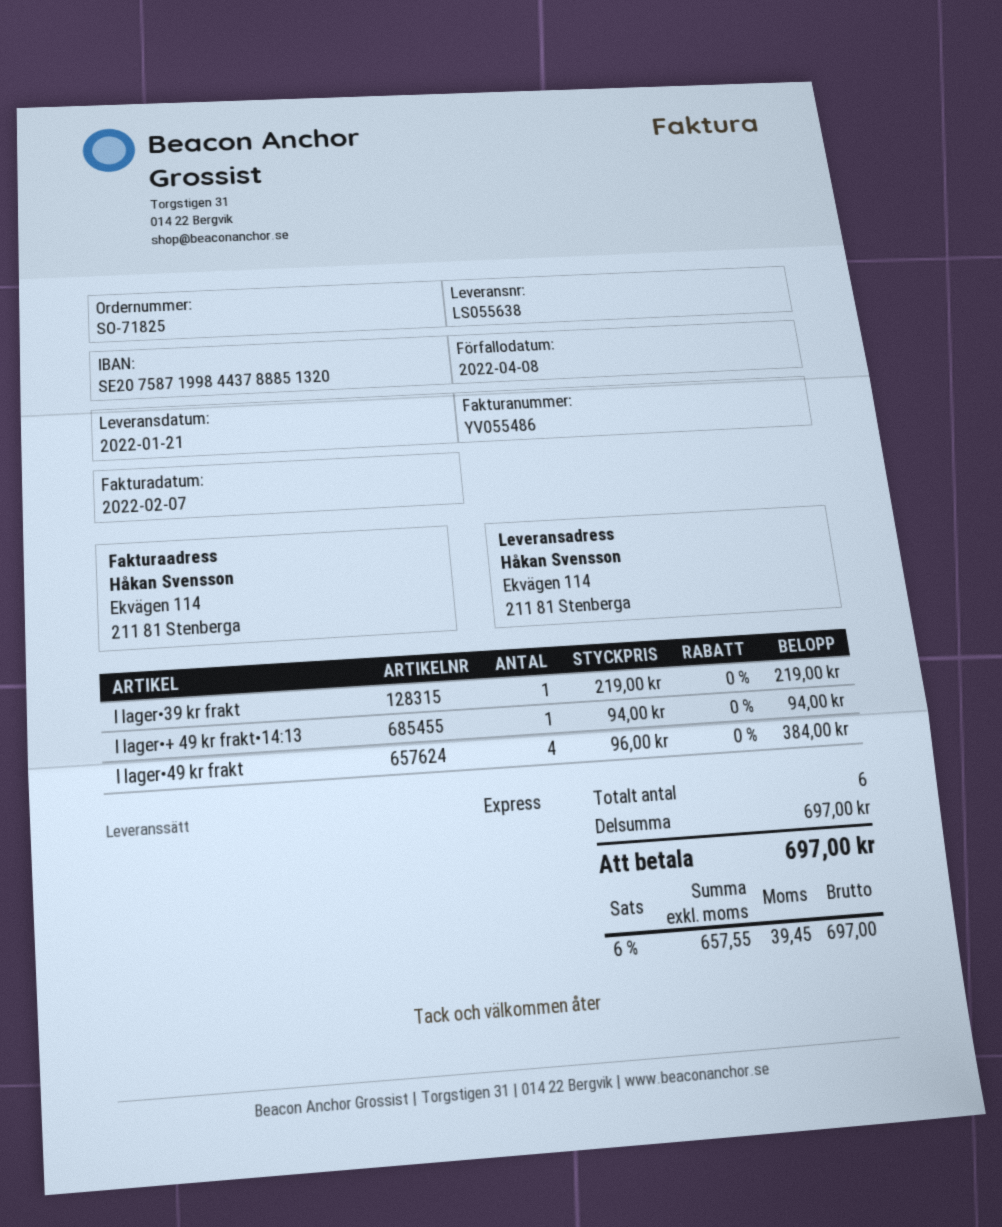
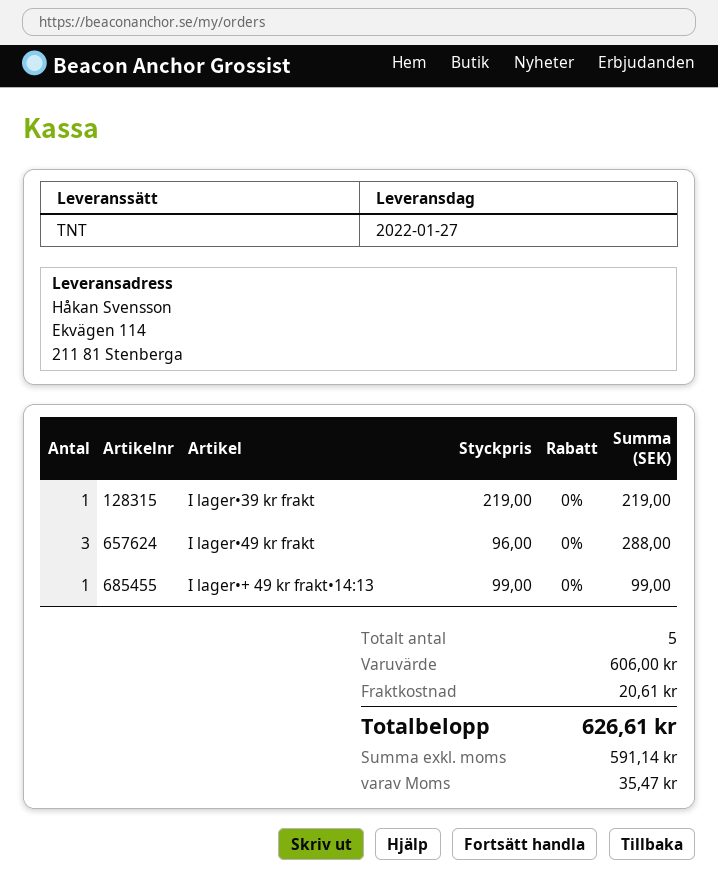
delivery date: 2022-01-21 -> 2022-01-27
shipping method: express -> TNT
I lager•+ 49 kr frakt•14:13: 1 x 94.00 = 94.00 -> 1 x 99.00 = 99.00
I lager•49 kr frakt: 4 x 96.00 = 384.00 -> 3 x 96.00 = 288.00
total quantity: 6 -> 5
subtotal: 697.00 -> 606.00
shipping: none -> 20.61
net: 657.55 -> 591.14
tax: 39.45 -> 35.47
total: 697.00 -> 626.61

